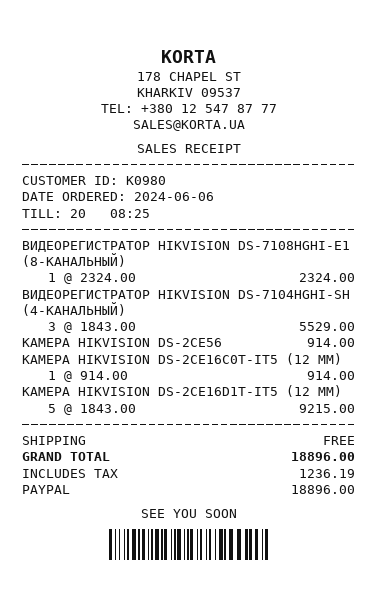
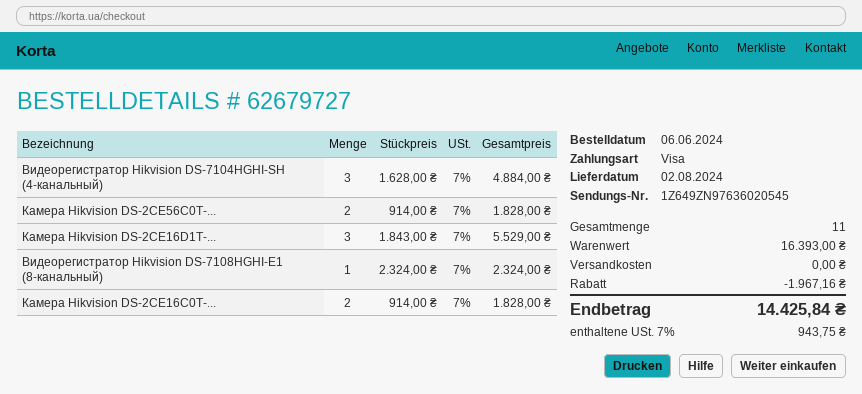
payment method: PayPal -> Visa
ВИДЕОРЕГИСТРАТОР HIKVISION DS-7104HGHI-SH (4-КАНАЛЬНЫЙ): 3 x 1843.00 = 5529.00 -> 3 x 1628.00 = 4884.00
КАМЕРА HIKVISION DS-2CE56: 1 x 914.00 = 914.00 -> 2 x 914.00 = 1828.00
КАМЕРА HIKVISION DS-2CE16C0T-IT5 (12 ММ): 1 x 914.00 = 914.00 -> 2 x 914.00 = 1828.00
КАМЕРА HIKVISION DS-2CE16D1T-IT5 (12 ММ): 5 x 1843.00 = 9215.00 -> 3 x 1843.00 = 5529.00
discount: none -> 1967.16
tax: 1236.19 -> 943.75
total: 18896.00 -> 14425.84

